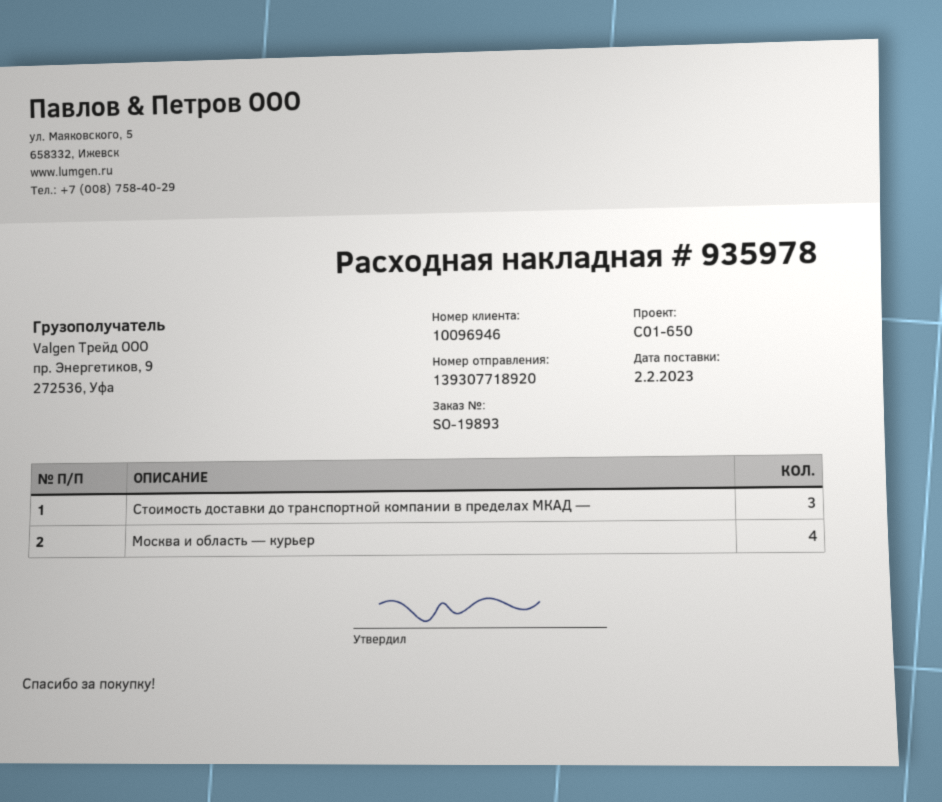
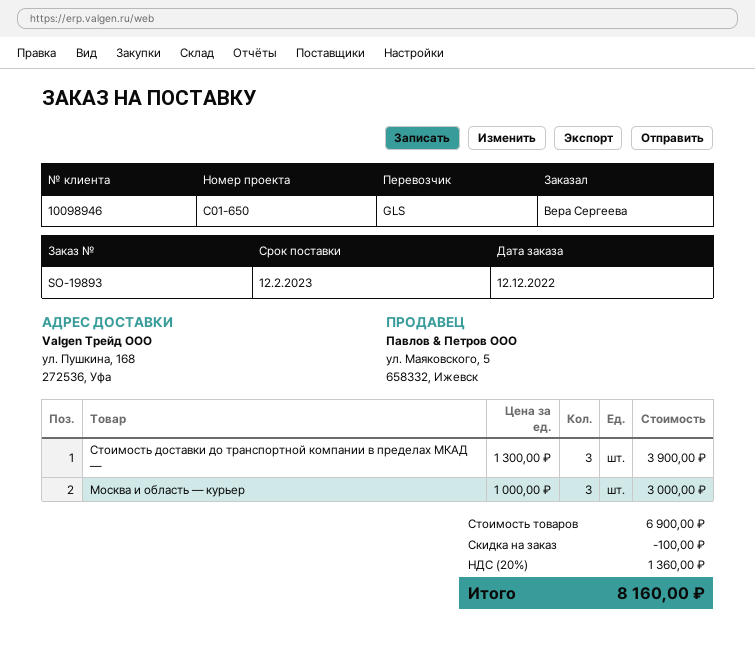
delivery date: 2023-02-02 -> 2023-02-12
customer number: 10096946 -> 10098946
ship to: пр. Энергетиков, 9, 272536, Уфа -> ул. Пушкина, 168, 272536, Уфа
Москва и область — курьер: 4 -> 3

